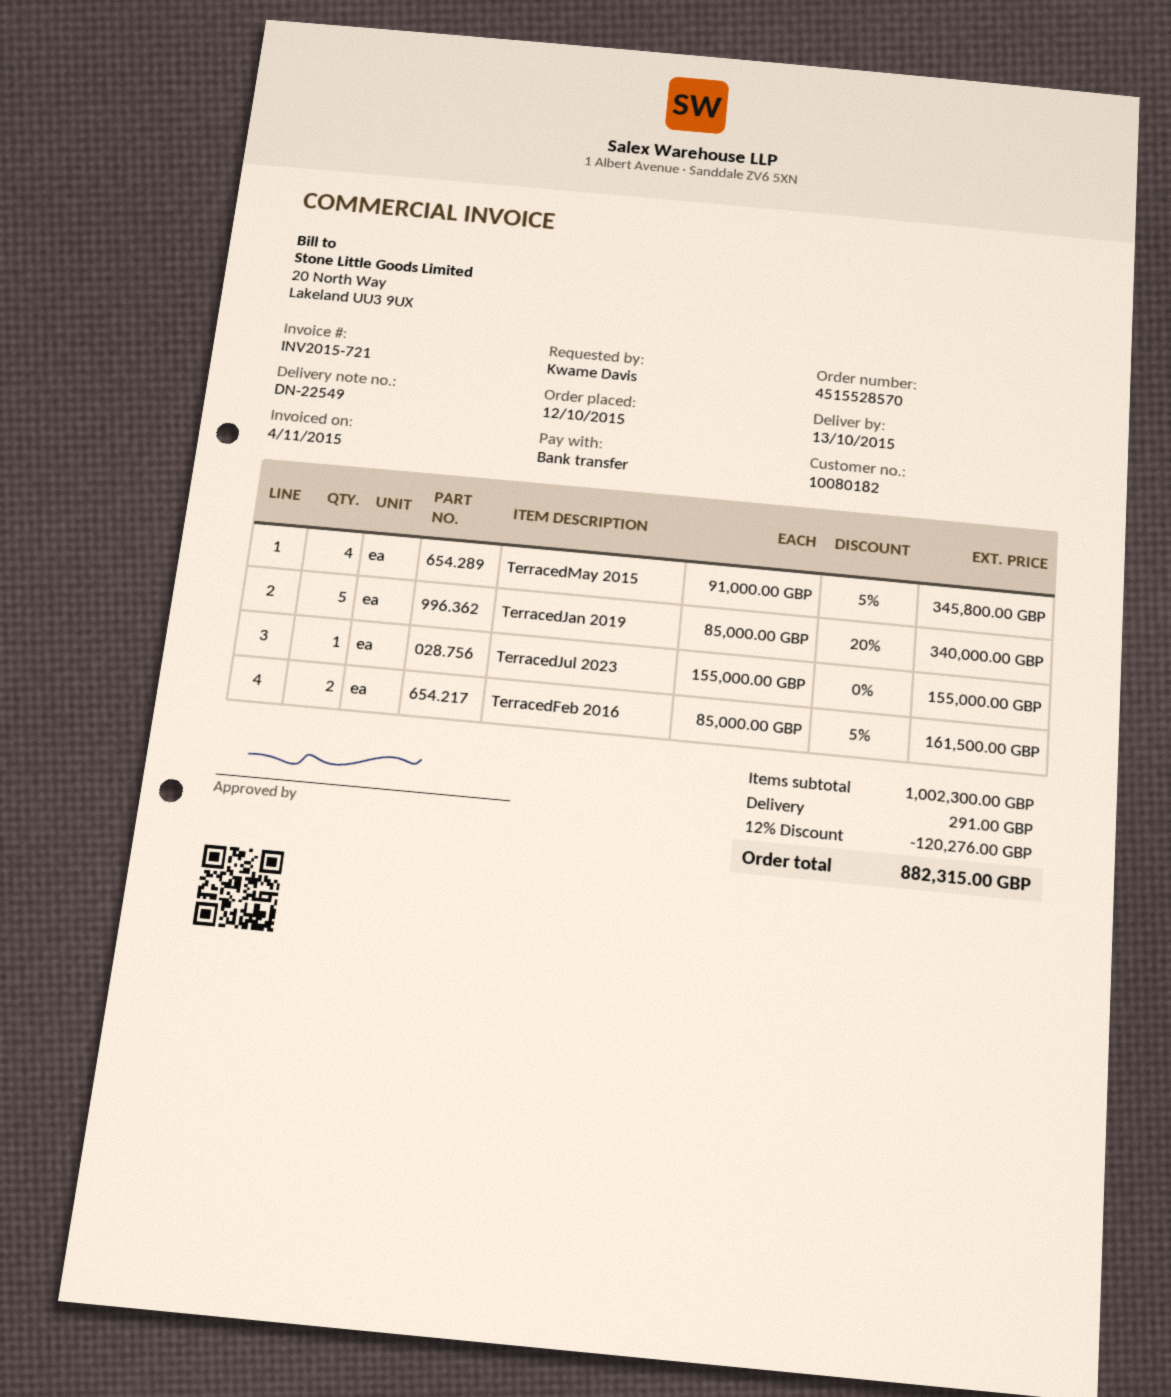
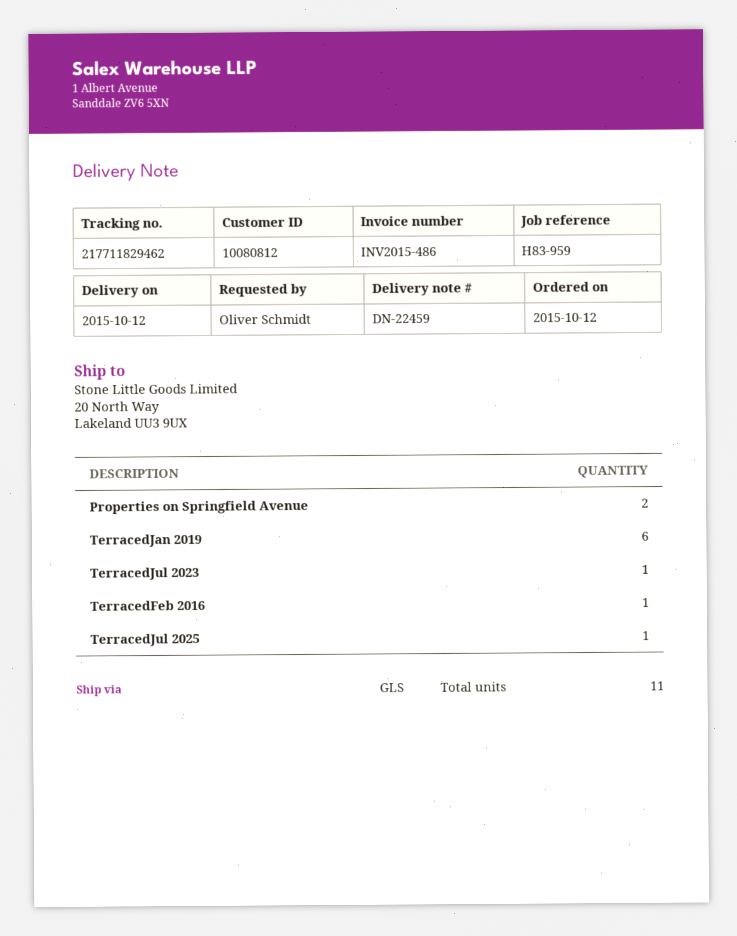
delivery note number: DN-22549 -> DN-22459
delivery date: 2015-10-13 -> 2015-10-12
invoice number: INV2015-721 -> INV2015-486
customer number: 10080182 -> 10080812
ordered by: Kwame Davis -> Oliver Schmidt
TerracedMay 2015: 4 -> none
TerracedJan 2019: 5 -> 6
TerracedFeb 2016: 2 -> 1
Properties on Springfield Avenue: none -> 2
TerracedJul 2025: none -> 1

